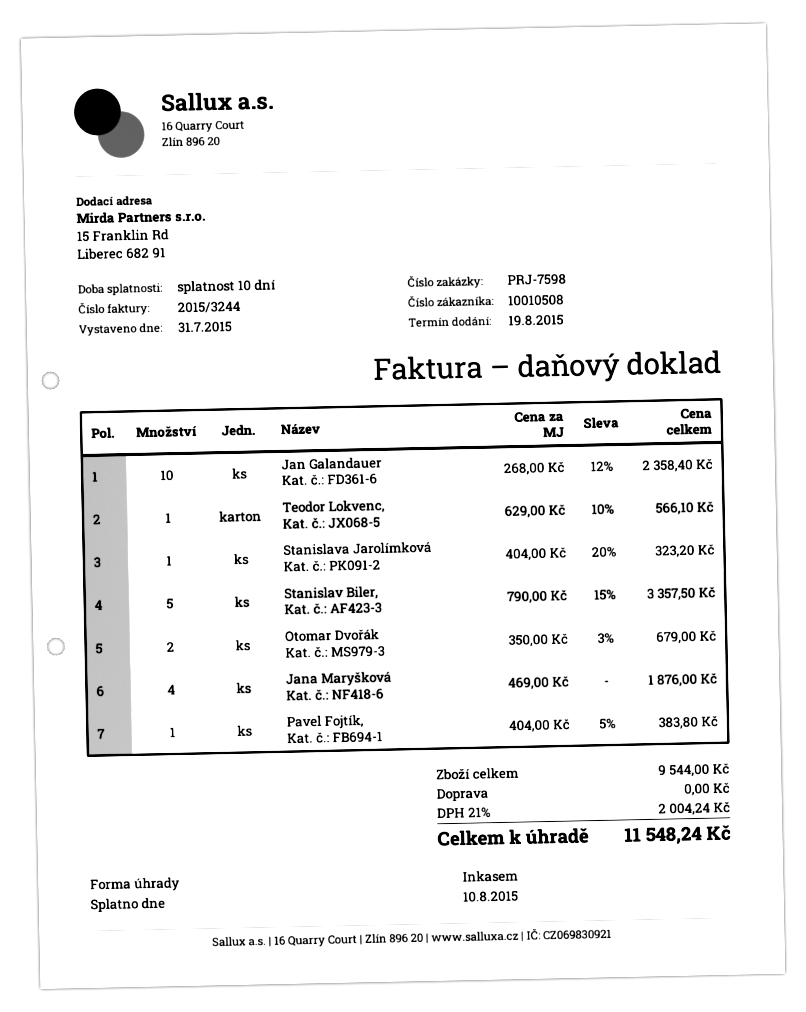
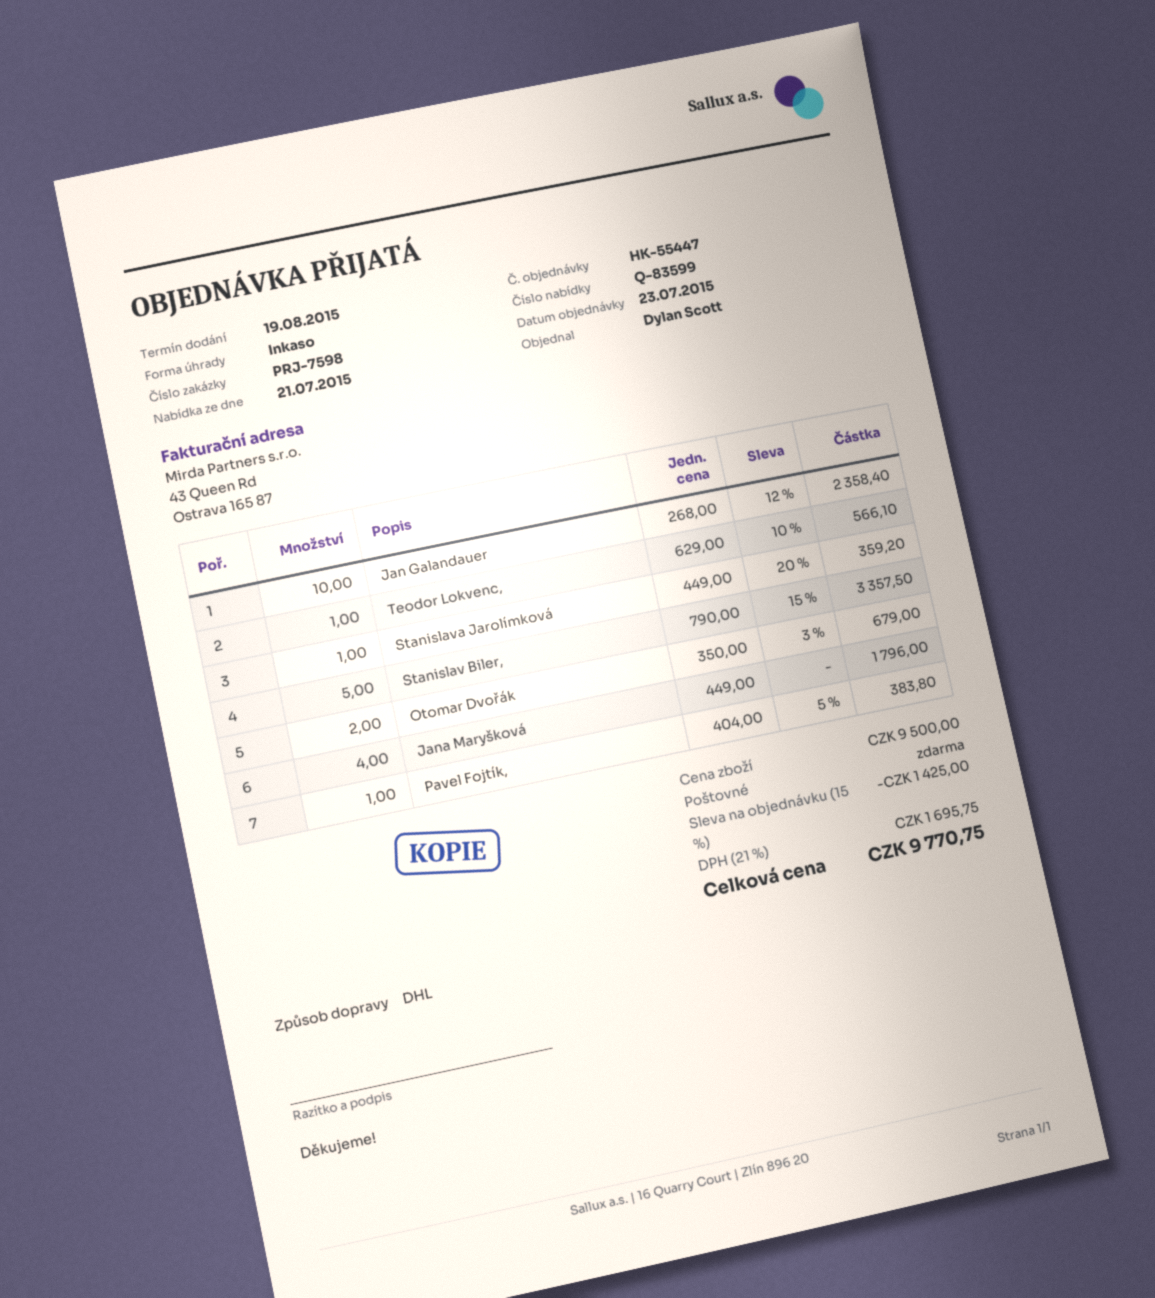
Stanislava Jarolímková: 1 x 404.00 - 20% = 323.20 -> 1 x 449.00 - 20% = 359.20
Jana Maryšková: 4 x 469.00 = 1876.00 -> 4 x 449.00 = 1796.00
subtotal: 9544.00 -> 9500.00
discount: none -> 15% = 1425.00
tax: 21% = 2004.24 -> 21% = 1695.75
total: 11548.24 -> 9770.75

